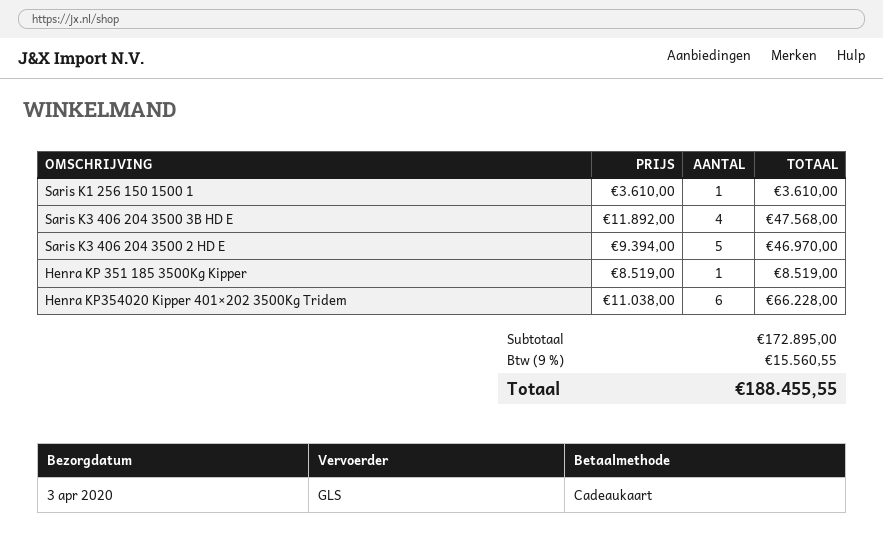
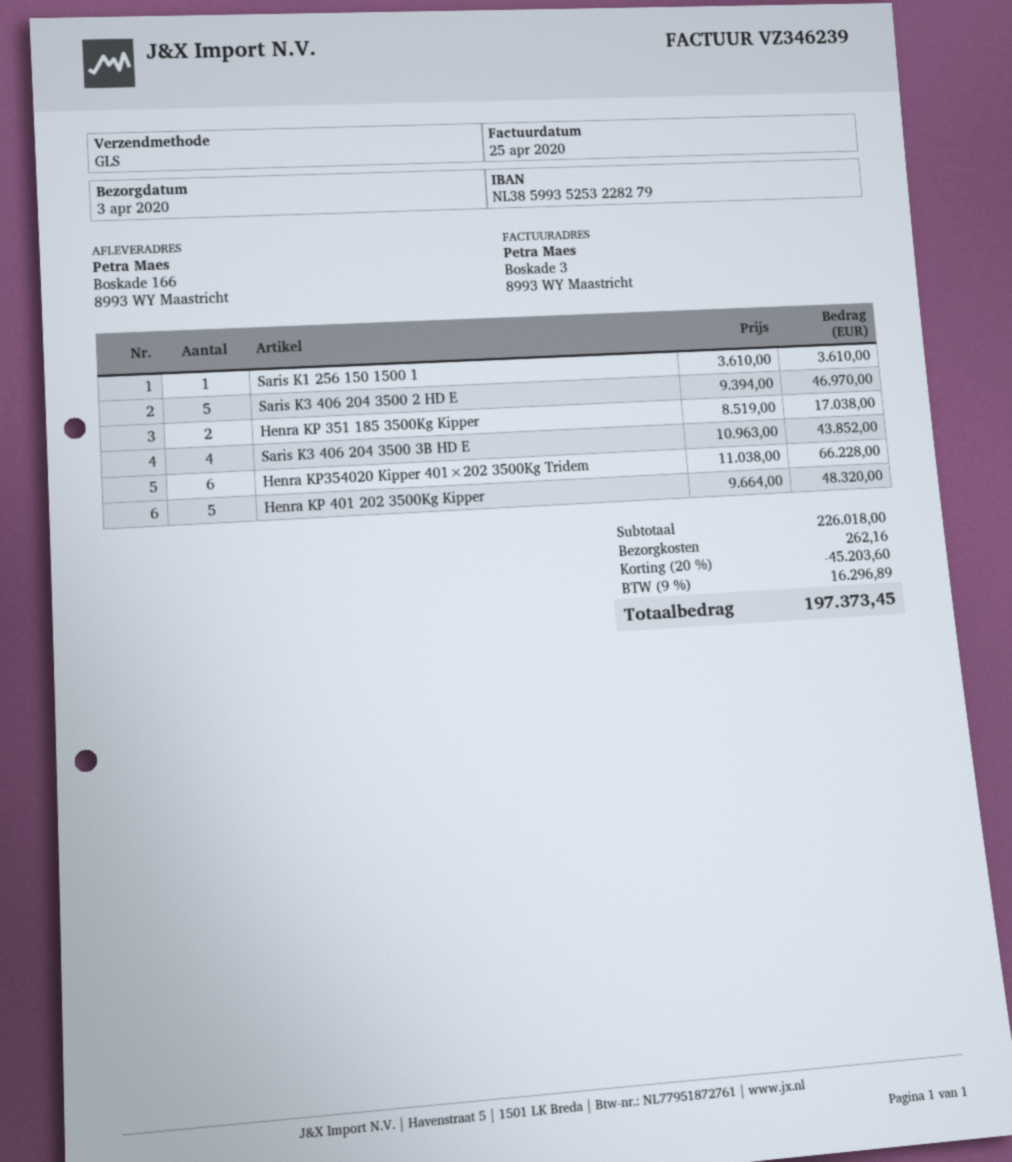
Saris K3 406 204 3500 3B HD E: 4 x 11892.00 = 47568.00 -> 4 x 10963.00 = 43852.00
Henra KP 351 185 3500Kg Kipper: 1 x 8519.00 = 8519.00 -> 2 x 8519.00 = 17038.00
Henra KP 401 202 3500Kg Kipper: none -> 5 x 9664.00 = 48320.00
subtotal: 172895.00 -> 226018.00
discount: none -> 20% = 45203.60
shipping: none -> 262.16
tax: 9% = 15560.55 -> 9% = 16296.89
total: 188455.55 -> 197373.45

